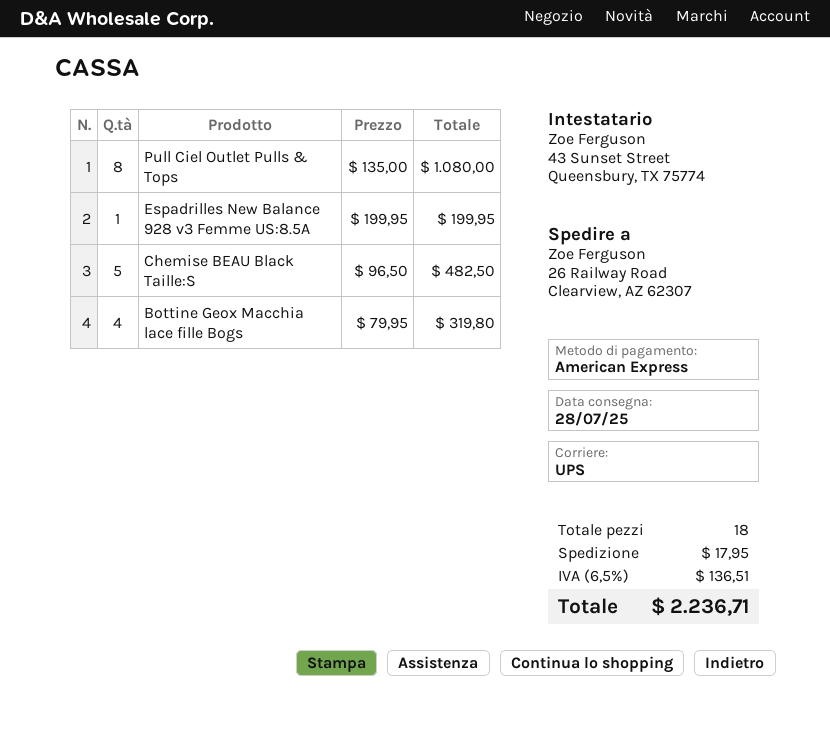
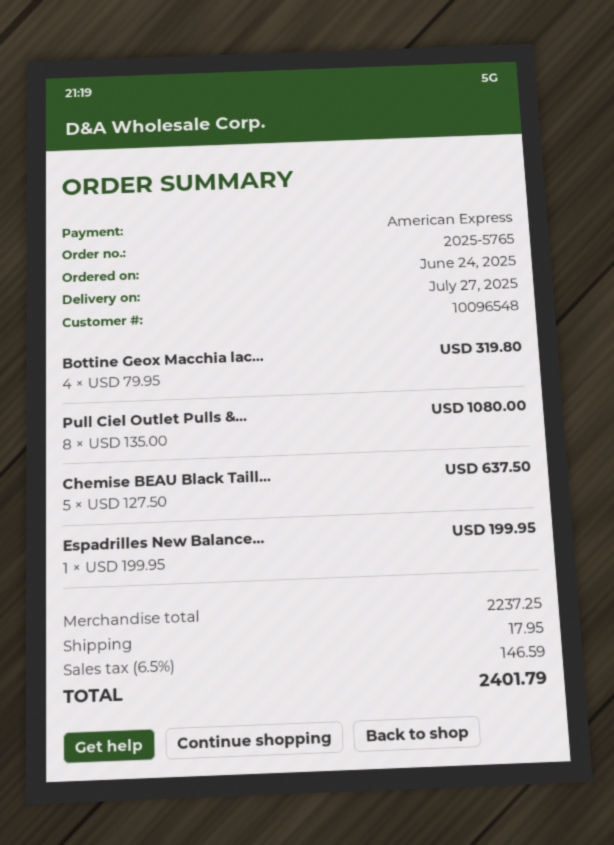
delivery date: 2025-07-28 -> 2025-07-27
Chemise BEAU Black Taille:S: 5 x 96.50 = 482.50 -> 5 x 127.50 = 637.50
tax: 6.5% = 136.51 -> 6.5% = 146.59
total: 2236.71 -> 2401.79

